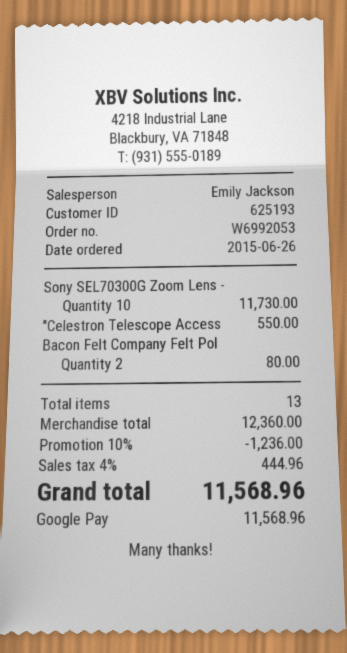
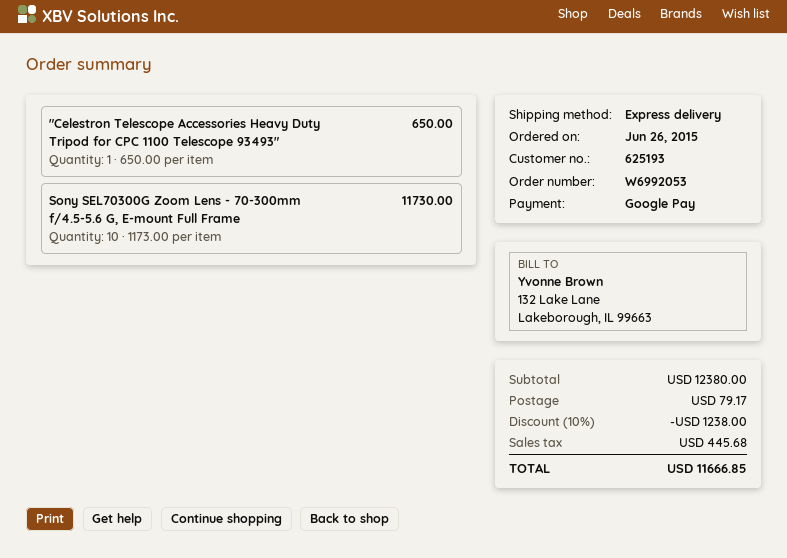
"Celestron Telescope Access: 1 for 550.00 -> 1 for 650.00
Bacon Felt Company Felt Pol: 2 for 80.00 -> none
subtotal: 12360.00 -> 12380.00
discount: 10% = 1236.00 -> 10% = 1238.00
shipping: none -> 79.17
tax: 444.96 -> 445.68
total: 11568.96 -> 11666.85

